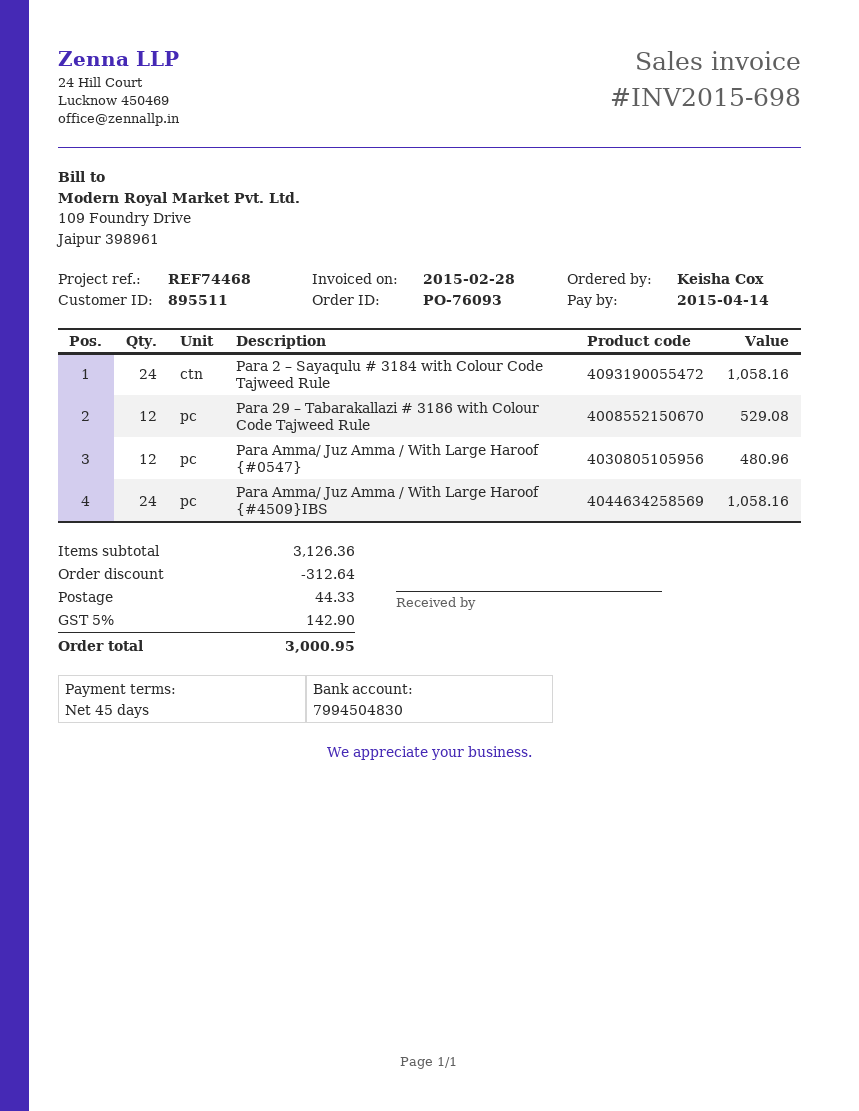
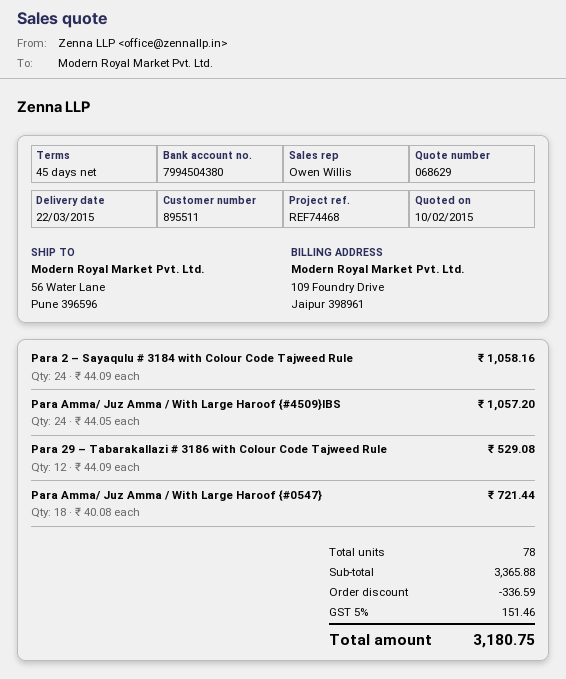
bank account: 7994504830 -> 7994504380
Para Amma/ Juz Amma / With Large Haroof {#0547}: 12 for 480.96 -> 18 for 721.44
Para Amma/ Juz Amma / With Large Haroof {#4509}IBS: 24 for 1058.16 -> 24 for 1057.20
subtotal: 3126.36 -> 3365.88
discount: 312.64 -> 336.59
shipping: 44.33 -> none
tax: 5% = 142.90 -> 5% = 151.46
total: 3000.95 -> 3180.75

